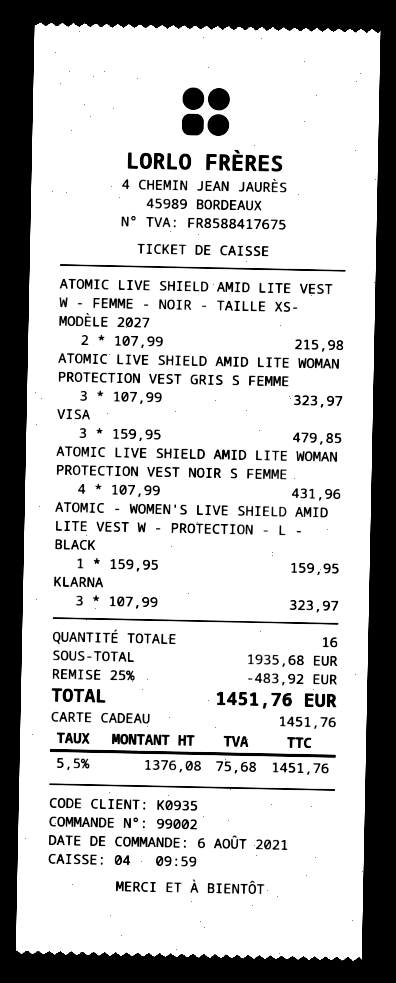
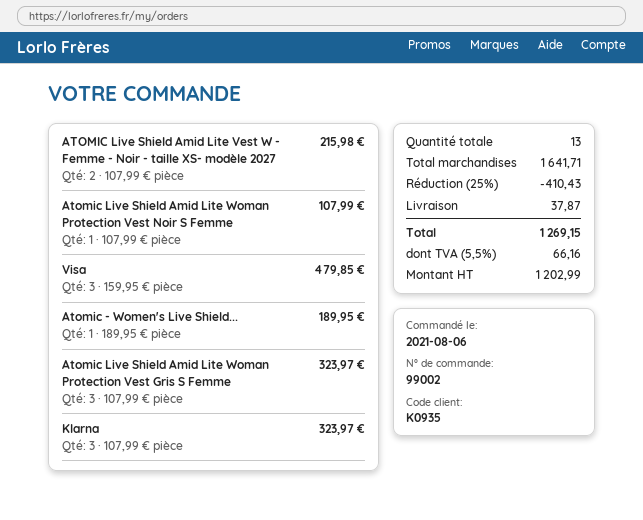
ATOMIC LIVE SHIELD AMID LITE WOMAN PROTECTION VEST NOIR S FEMME: 4 x 107.99 = 431.96 -> 1 x 107.99 = 107.99
ATOMIC - WOMEN'S LIVE SHIELD AMID LITE VEST W - PROTECTION - L - BLACK: 1 x 159.95 = 159.95 -> 1 x 189.95 = 189.95
total quantity: 16 -> 13
subtotal: 1935.68 -> 1641.71
discount: 25% = 483.92 -> 25% = 410.43
shipping: none -> 37.87
net: 1376.08 -> 1202.99
tax: 5.5% = 75.68 -> 5.5% = 66.16
total: 1451.76 -> 1269.15

